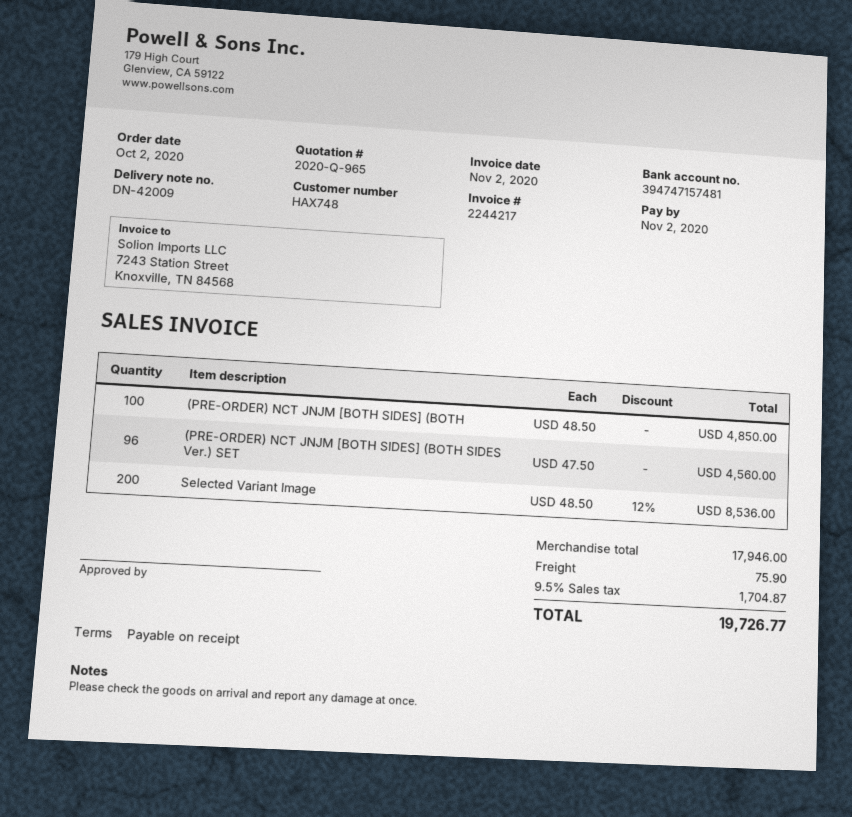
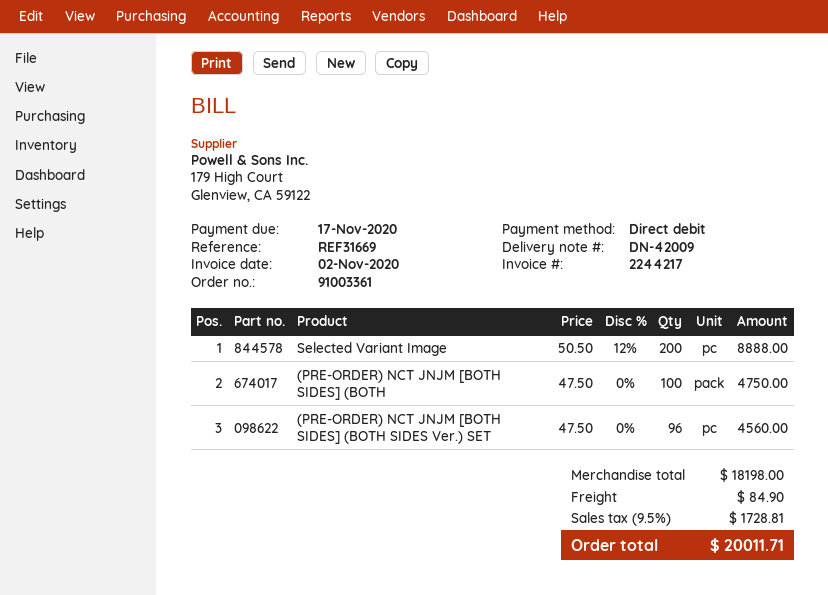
due date: 2020-11-02 -> 2020-11-17
(PRE-ORDER) NCT JNJM [BOTH SIDES] (BOTH: 100 x 48.50 = 4850.00 -> 100 x 47.50 = 4750.00
Selected Variant Image: 200 x 48.50 - 12% = 8536.00 -> 200 x 50.50 - 12% = 8888.00
subtotal: 17946.00 -> 18198.00
shipping: 75.90 -> 84.90
tax: 9.5% = 1704.87 -> 9.5% = 1728.81
total: 19726.77 -> 20011.71

